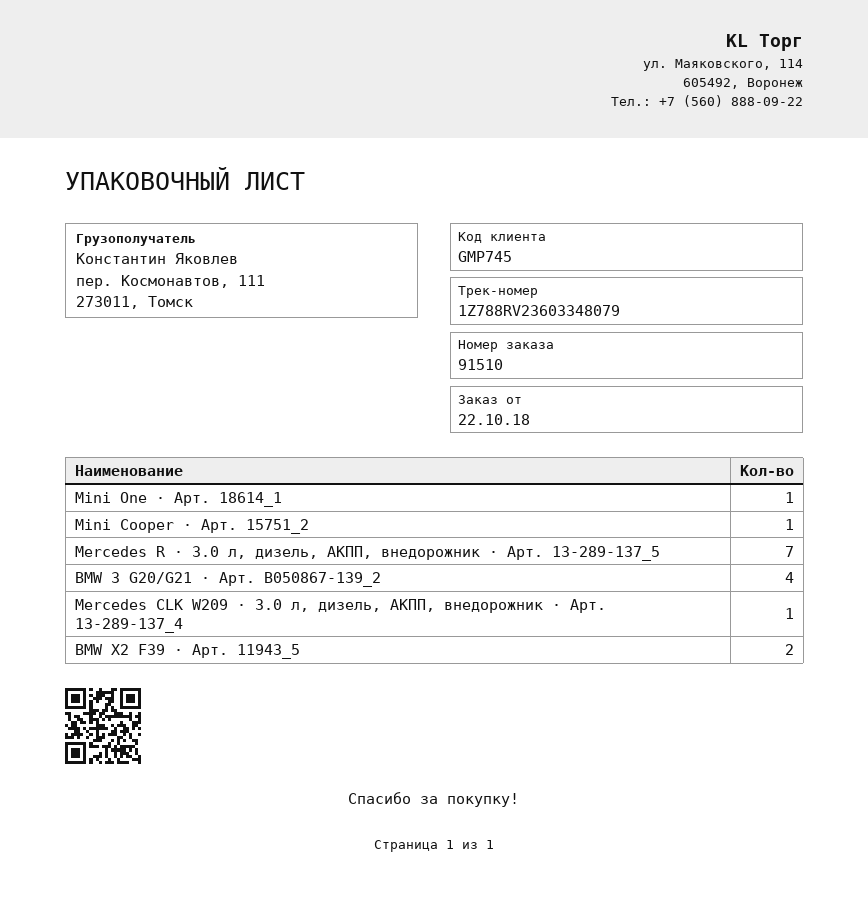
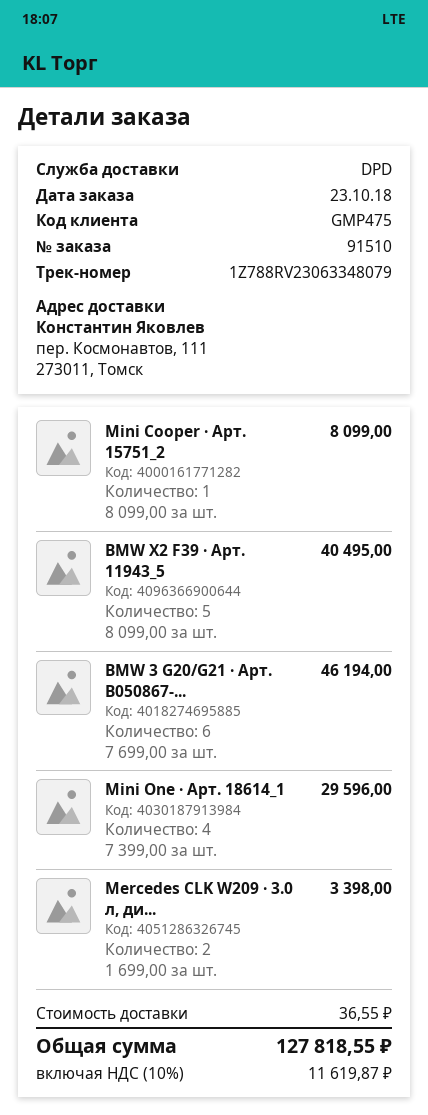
order date: 2018-10-22 -> 2018-10-23
customer number: GMP745 -> GMP475
tracking number: 1Z788RV23603348079 -> 1Z788RV23063348079
Mini One · Арт. 18614_1: 1 -> 4
Mercedes R · 3.0 л, дизель, АКПП, внедорожник · Арт. 13-289-137_5: 7 -> none
BMW 3 G20/G21 · Арт. B050867-139_2: 4 -> 6
Mercedes CLK W209 · 3.0 л, дизель, АКПП, внедорожник · Арт. 13-289-137_4: 1 -> 2
BMW X2 F39 · Арт. 11943_5: 2 -> 5

